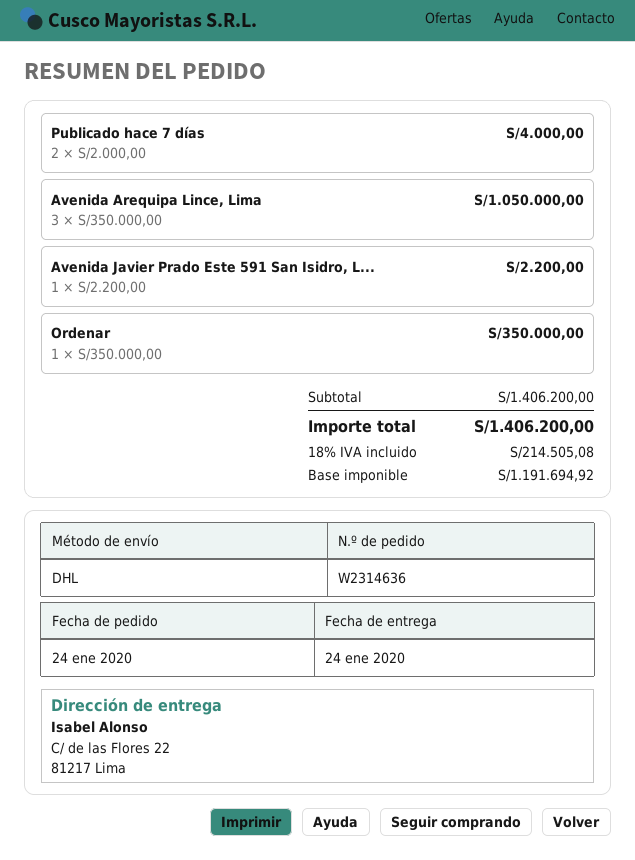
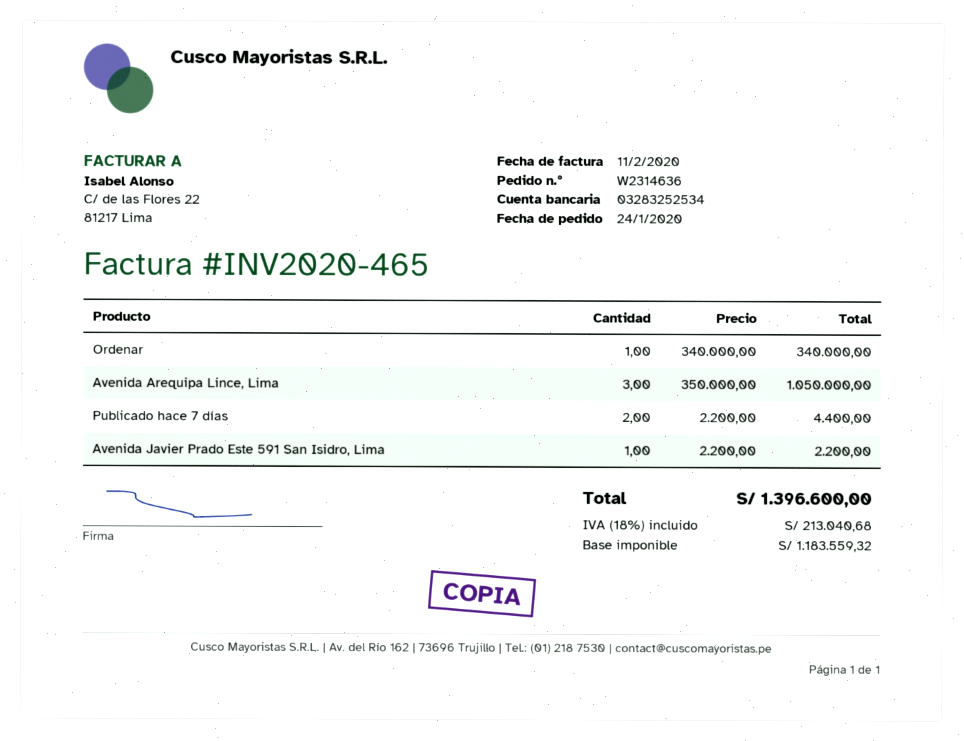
Publicado hace 7 días: 2 x 2000.00 = 4000.00 -> 2 x 2200.00 = 4400.00
Ordenar: 1 x 350000.00 = 350000.00 -> 1 x 340000.00 = 340000.00
net: 1191694.92 -> 1183559.32
tax: 18% = 214505.08 -> 18% = 213040.68
total: 1406200.00 -> 1396600.00

